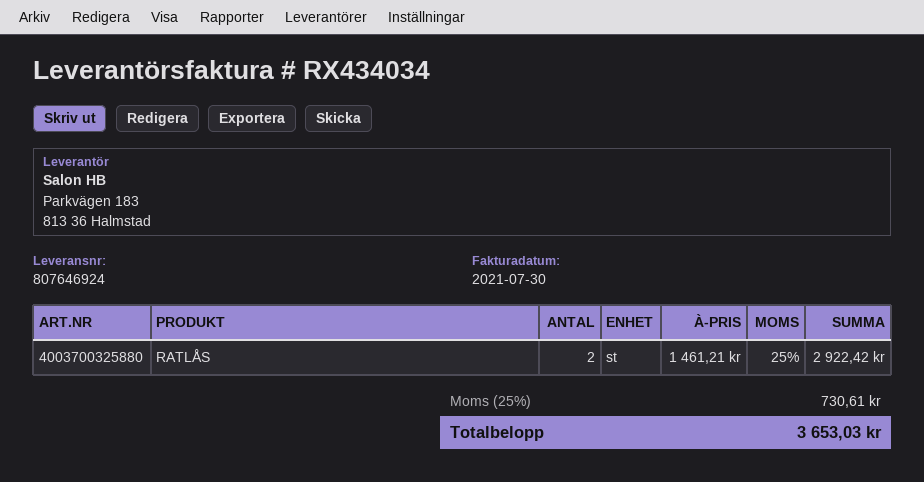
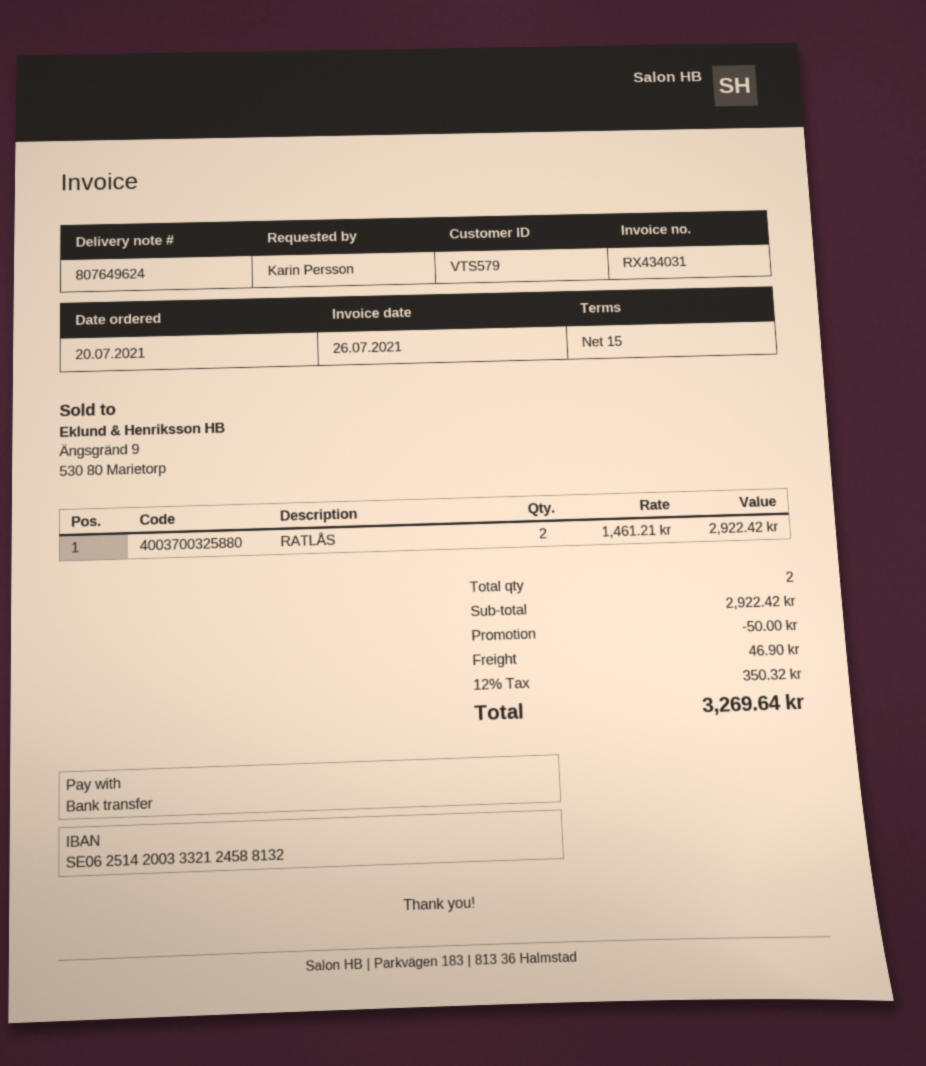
delivery note number: 807646924 -> 807649624
invoice number: RX434034 -> RX434031
invoice date: 2021-07-30 -> 2021-07-26
discount: none -> 50.00
shipping: none -> 46.90
tax: 25% = 730.61 -> 12% = 350.32
total: 3653.03 -> 3269.64

